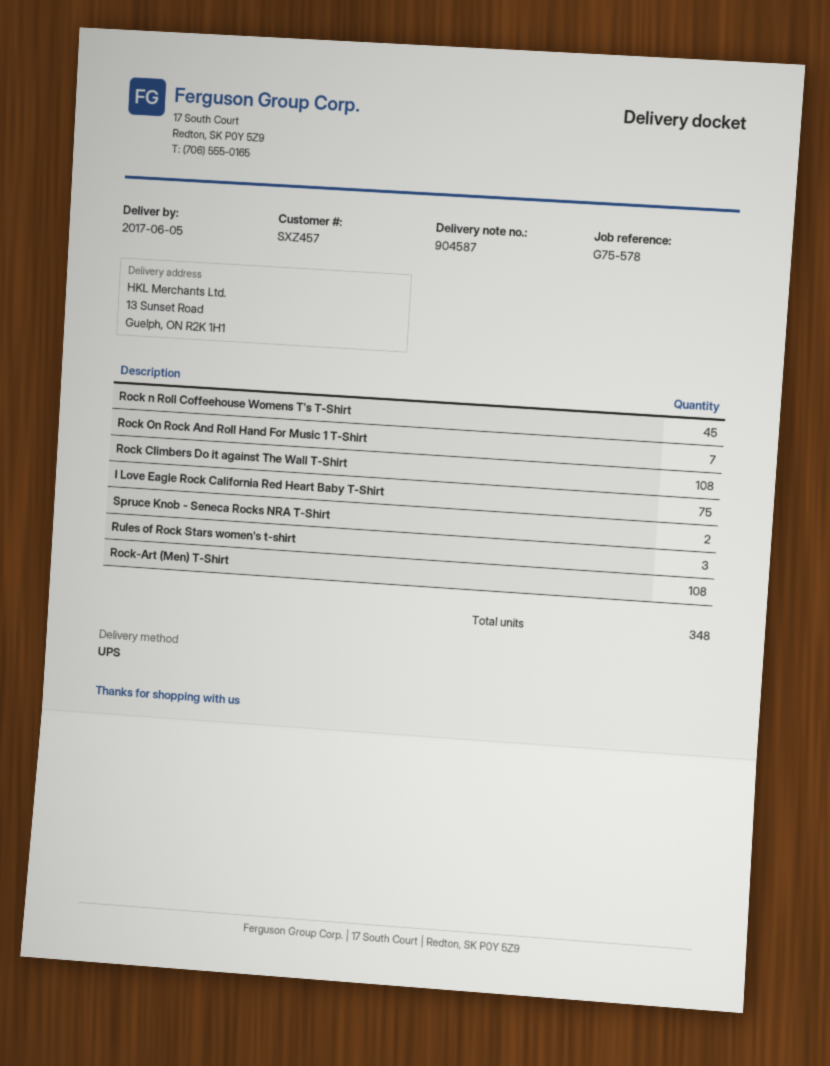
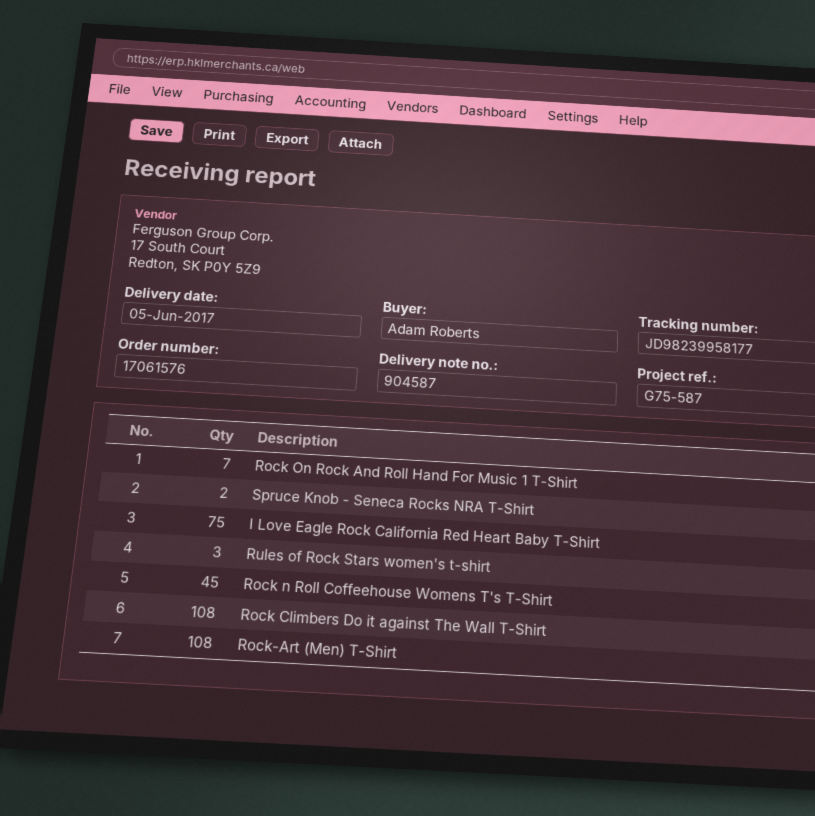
reference: G75-578 -> G75-587

